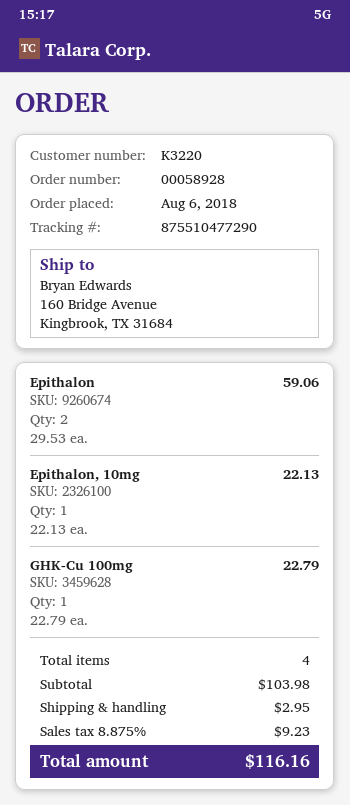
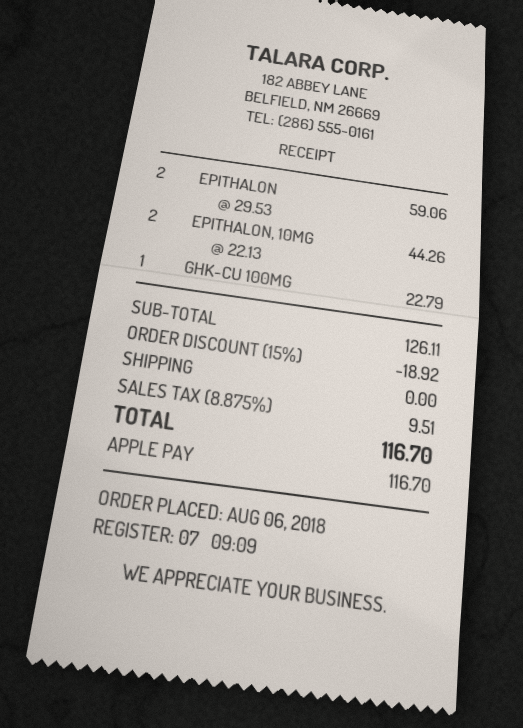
Epithalon, 10mg: 1 x 22.13 = 22.13 -> 2 x 22.13 = 44.26
subtotal: 103.98 -> 126.11
discount: none -> 15% = 18.92
shipping: 2.95 -> 0.00
tax: 8.875% = 9.23 -> 8.875% = 9.51
total: 116.16 -> 116.70

